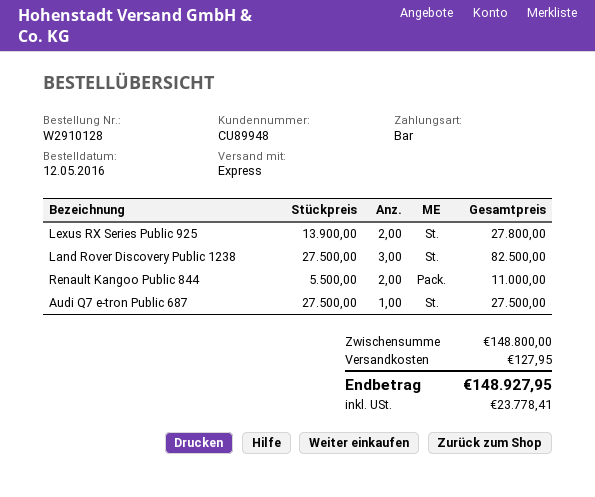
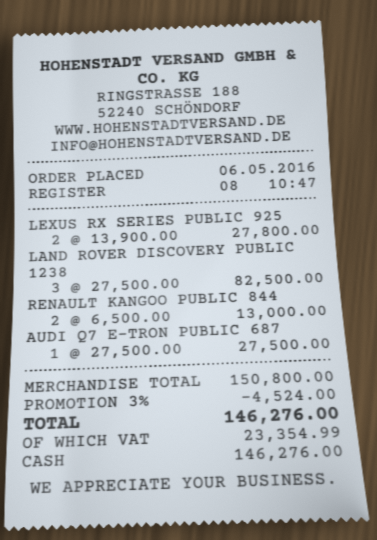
order date: 2016-05-12 -> 2016-05-06
Renault Kangoo Public 844: 2 x 5500.00 = 11000.00 -> 2 x 6500.00 = 13000.00
subtotal: 148800.00 -> 150800.00
discount: none -> 3% = 4524.00
shipping: 127.95 -> none
tax: 23778.41 -> 23354.99
total: 148927.95 -> 146276.00

